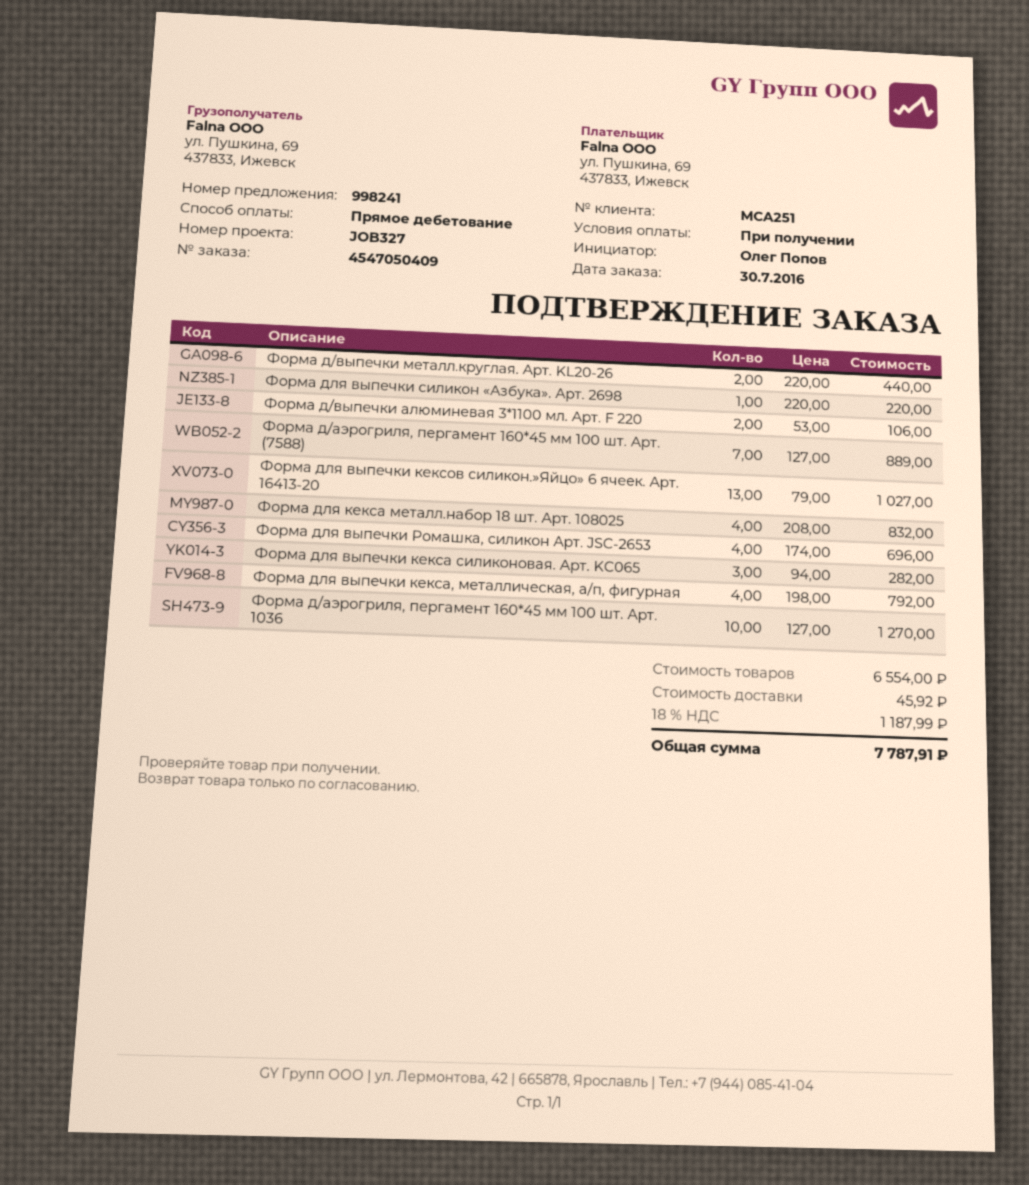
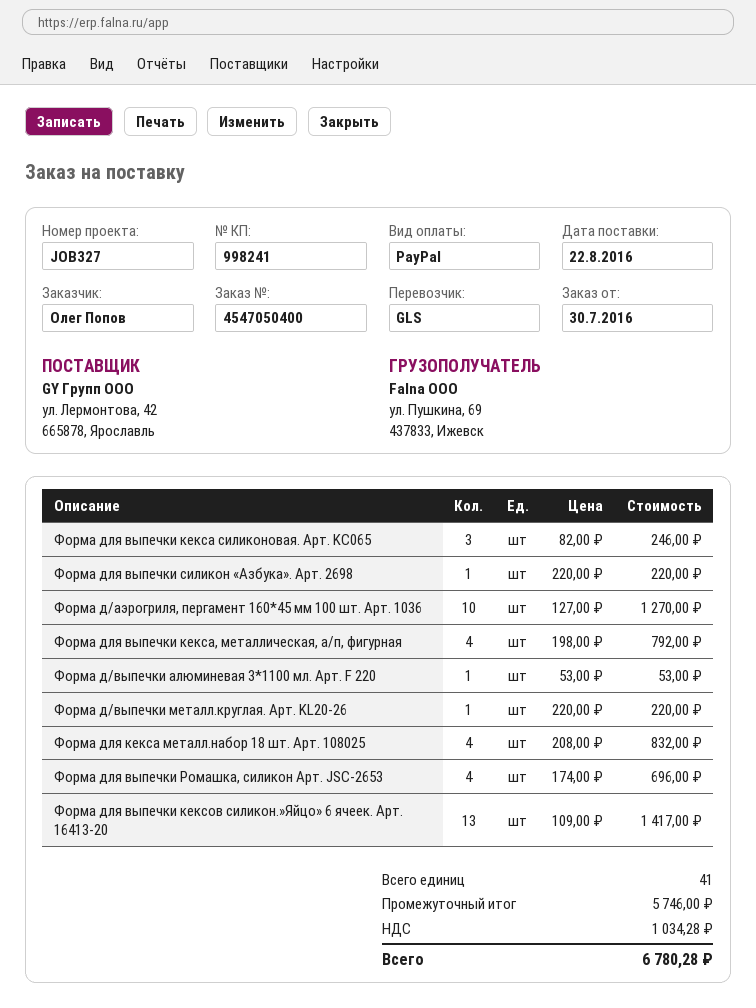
order number: 4547050409 -> 4547050400
payment method: direct debit -> PayPal
Форма д/выпечки металл.круглая. Арт. KL20-26: 2 x 220.00 = 440.00 -> 1 x 220.00 = 220.00
Форма д/выпечки алюминевая 3*1100 мл. Арт. F 220: 2 x 53.00 = 106.00 -> 1 x 53.00 = 53.00
Форма д/аэрогриля, пергамент 160*45 мм 100 шт. Арт. (7588): 7 x 127.00 = 889.00 -> none
Форма для выпечки кексов силикон.»Яйцо» 6 ячеек. Арт. 16413-20: 13 x 79.00 = 1027.00 -> 13 x 109.00 = 1417.00
Форма для выпечки кекса силиконовая. Арт. KC065: 3 x 94.00 = 282.00 -> 3 x 82.00 = 246.00
subtotal: 6554.00 -> 5746.00
shipping: 45.92 -> none
tax: 1187.99 -> 1034.28
total: 7787.91 -> 6780.28

